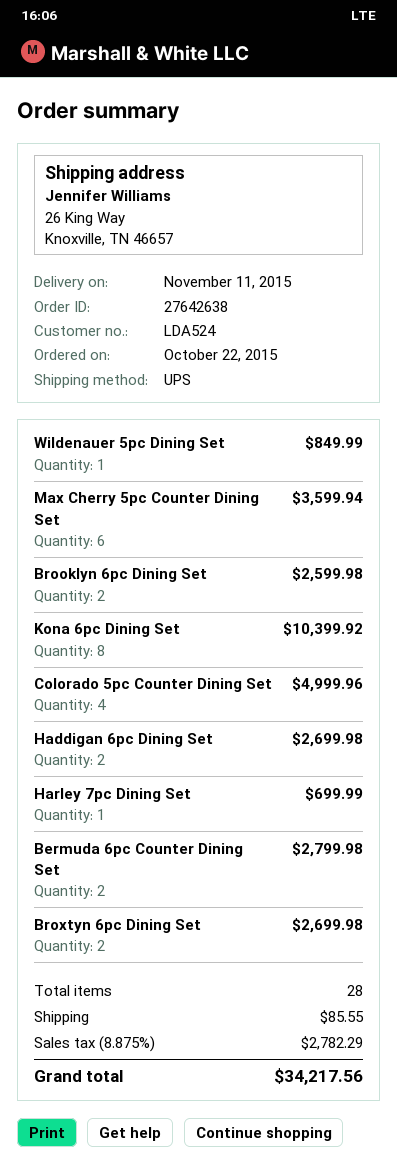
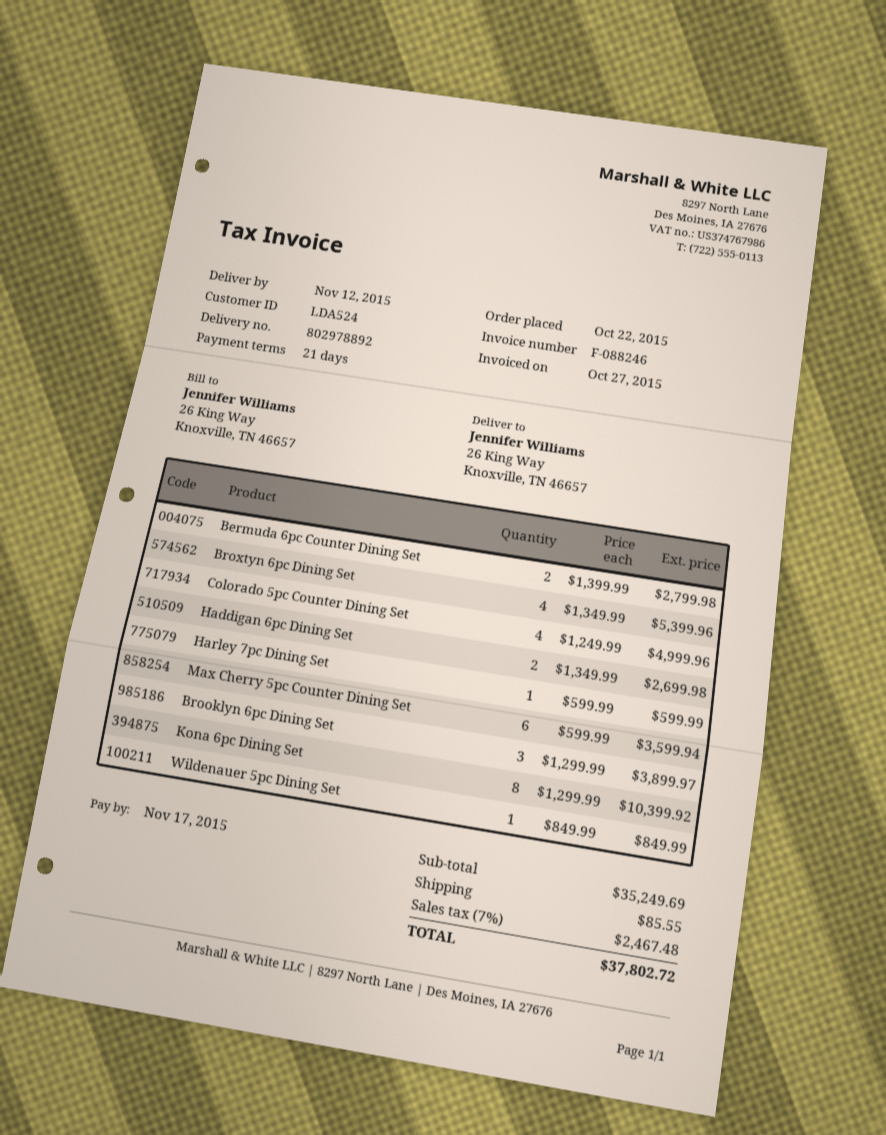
delivery date: 2015-11-11 -> 2015-11-12
Brooklyn 6pc Dining Set: 2 for 2599.98 -> 3 for 3899.97
Harley 7pc Dining Set: 1 for 699.99 -> 1 for 599.99
Broxtyn 6pc Dining Set: 2 for 2699.98 -> 4 for 5399.96
tax: 8.875% = 2782.29 -> 7% = 2467.48
total: 34217.56 -> 37802.72

